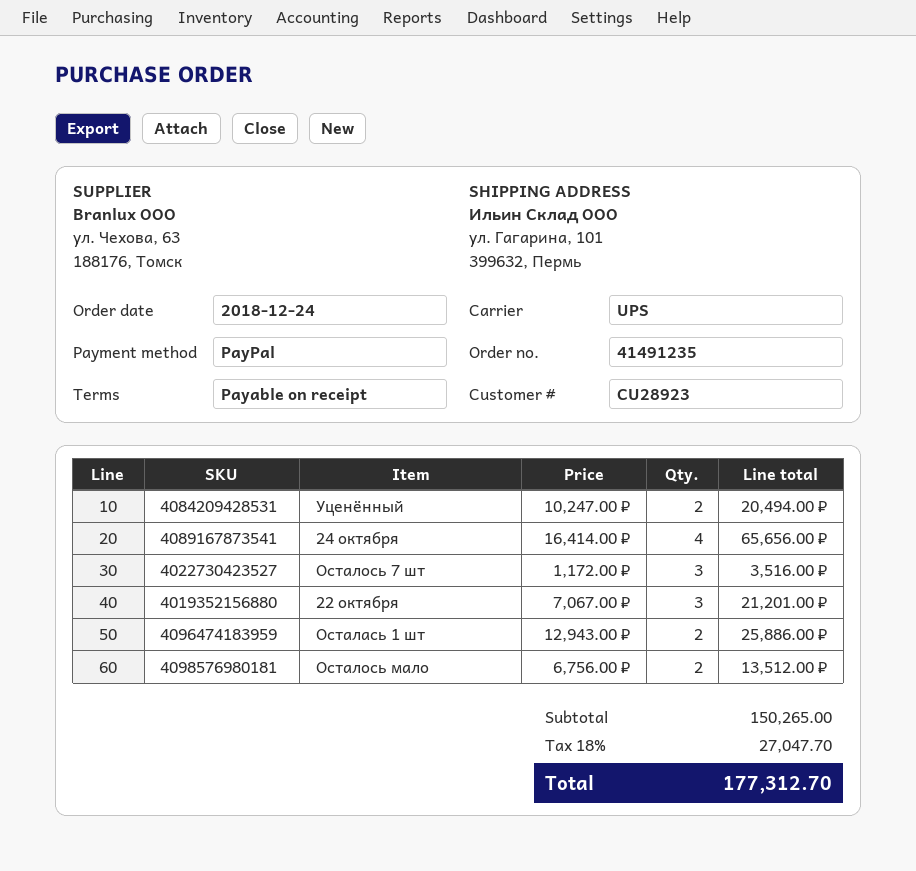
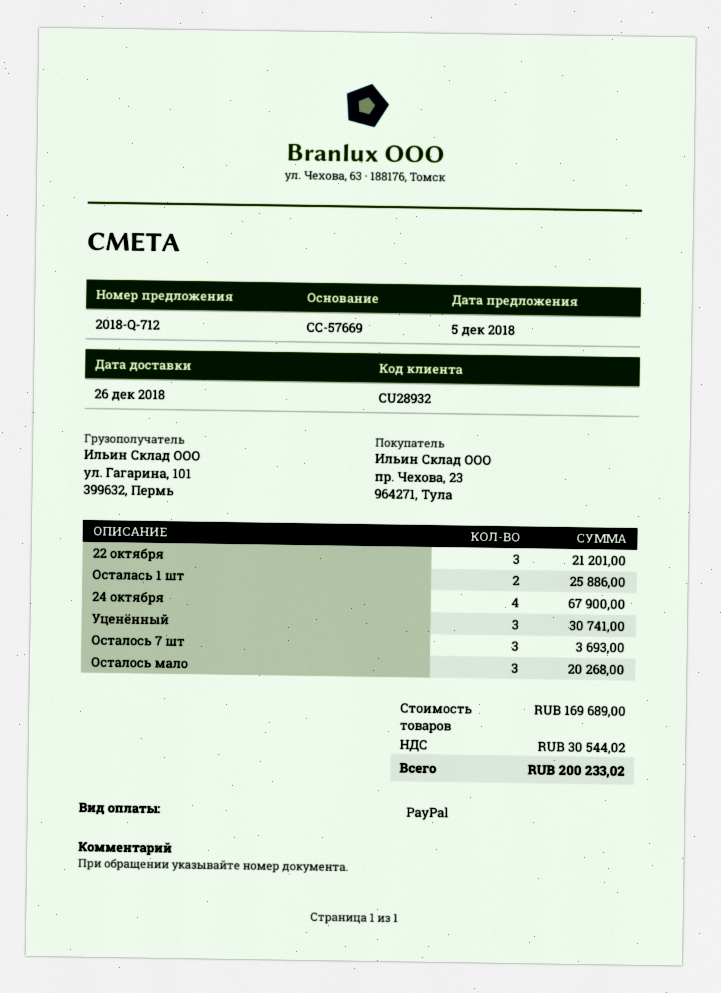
customer number: CU28923 -> CU28932
Уценённый: 2 for 20494.00 -> 3 for 30741.00
24 октября: 4 for 65656.00 -> 4 for 67900.00
Осталось 7 шт: 3 for 3516.00 -> 3 for 3693.00
Осталось мало: 2 for 13512.00 -> 3 for 20268.00
subtotal: 150265.00 -> 169689.00
tax: 27047.70 -> 30544.02
total: 177312.70 -> 200233.02

